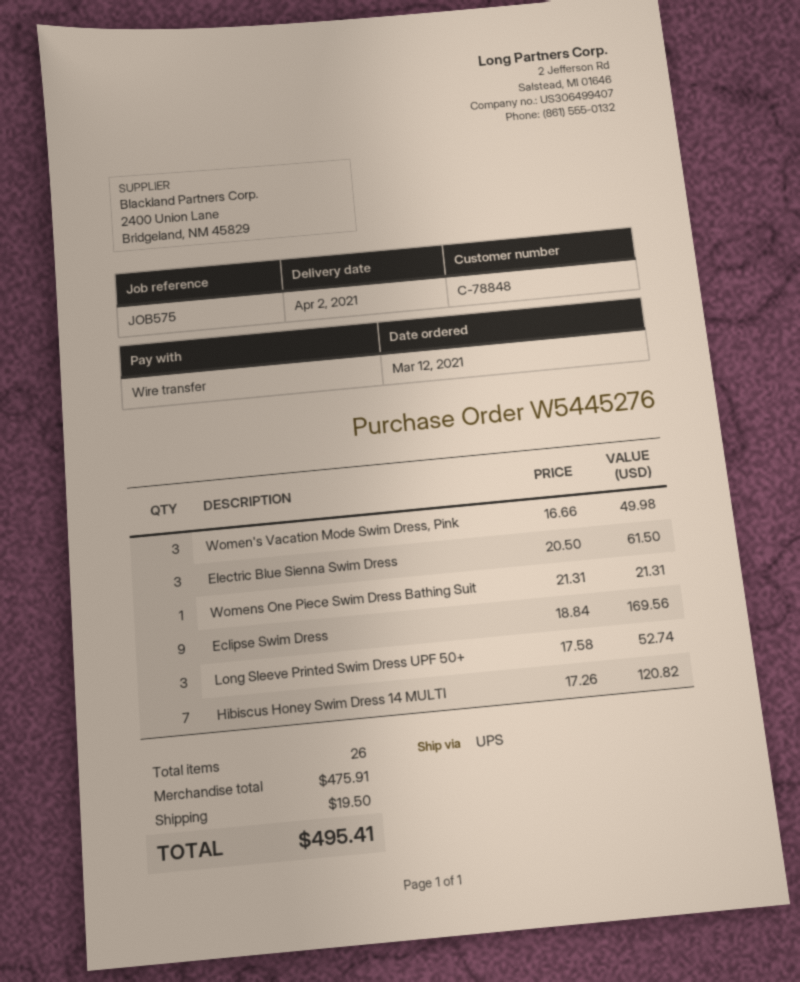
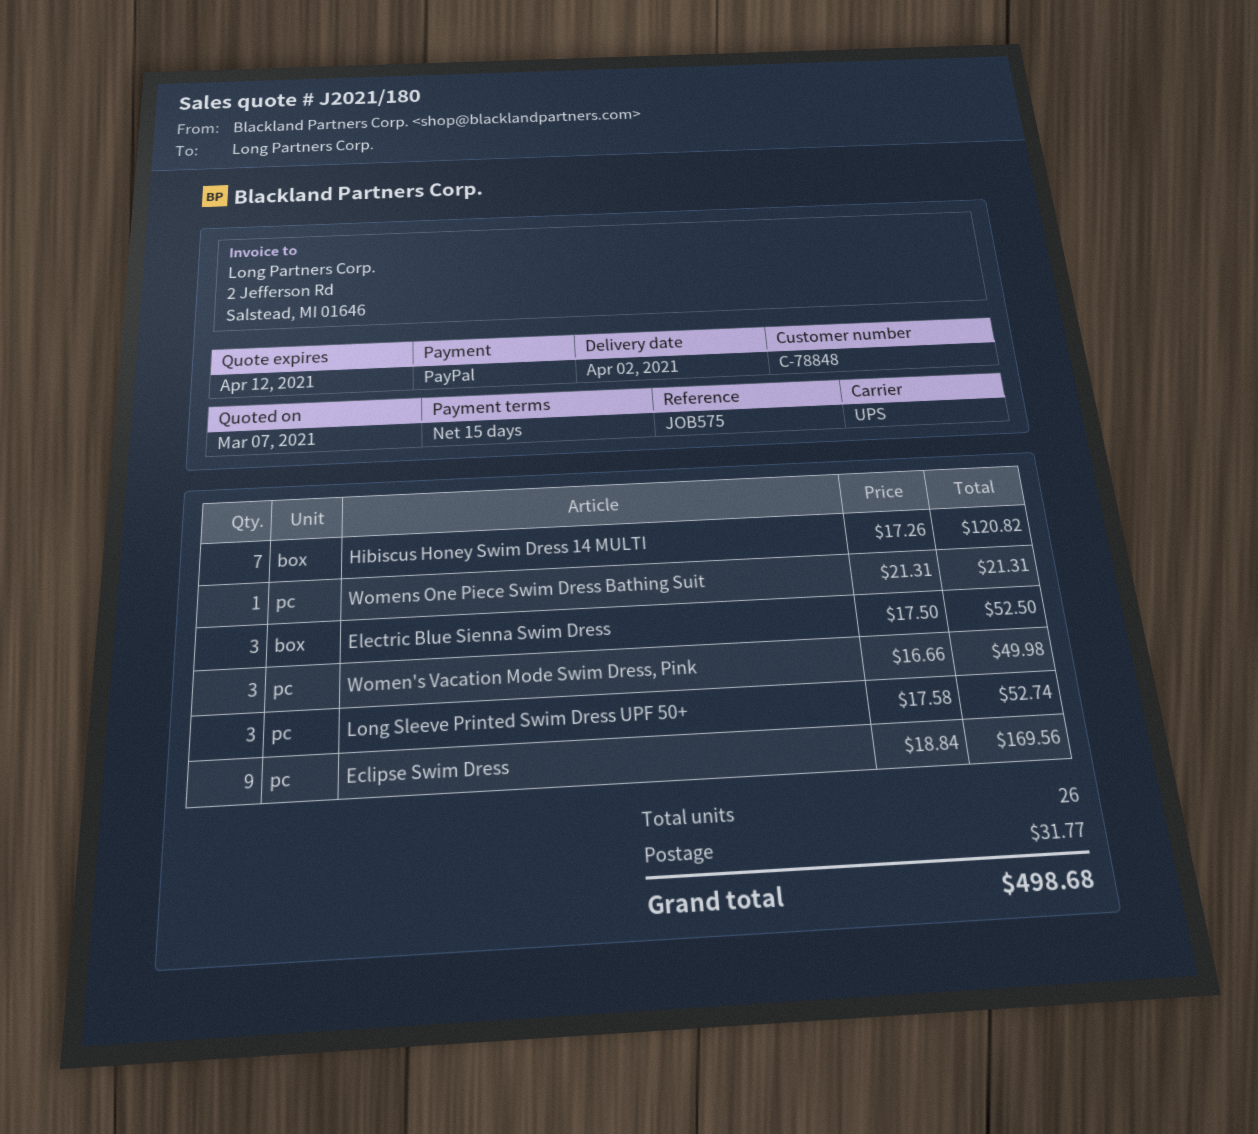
payment method: bank transfer -> PayPal
Electric Blue Sienna Swim Dress: 3 x 20.50 = 61.50 -> 3 x 17.50 = 52.50
shipping: 19.50 -> 31.77
total: 495.41 -> 498.68

